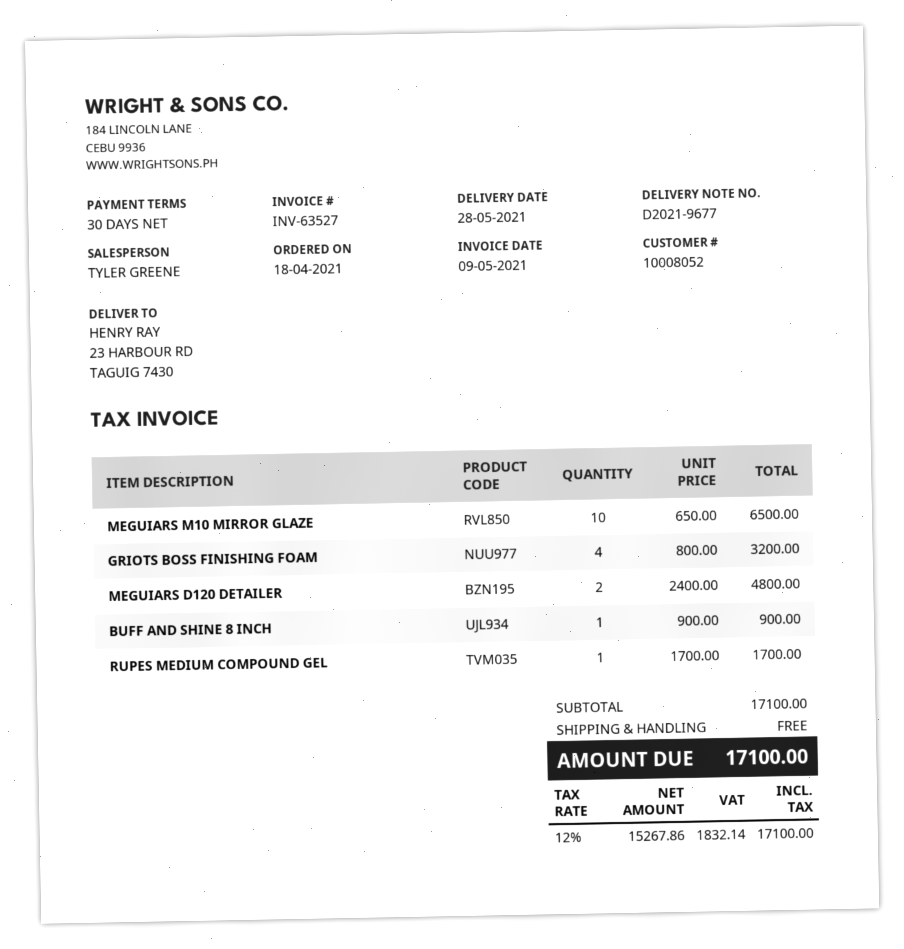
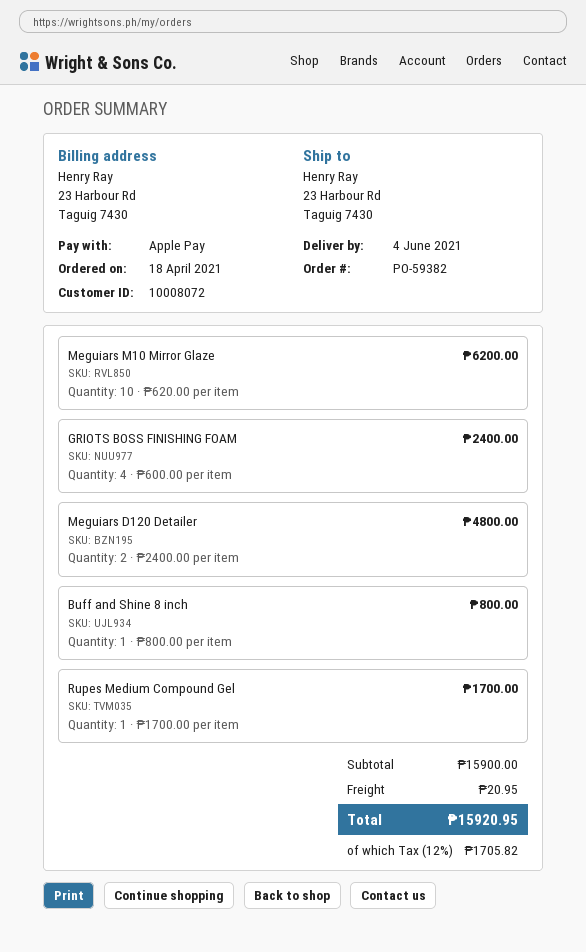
delivery date: 2021-05-28 -> 2021-06-04
customer number: 10008052 -> 10008072
MEGUIARS M10 MIRROR GLAZE: 10 x 650.00 = 6500.00 -> 10 x 620.00 = 6200.00
GRIOTS BOSS FINISHING FOAM: 4 x 800.00 = 3200.00 -> 4 x 600.00 = 2400.00
BUFF AND SHINE 8 INCH: 1 x 900.00 = 900.00 -> 1 x 800.00 = 800.00
subtotal: 17100.00 -> 15900.00
shipping: 0.00 -> 20.95
tax: 12% = 1832.14 -> 12% = 1705.82
total: 17100.00 -> 15920.95

